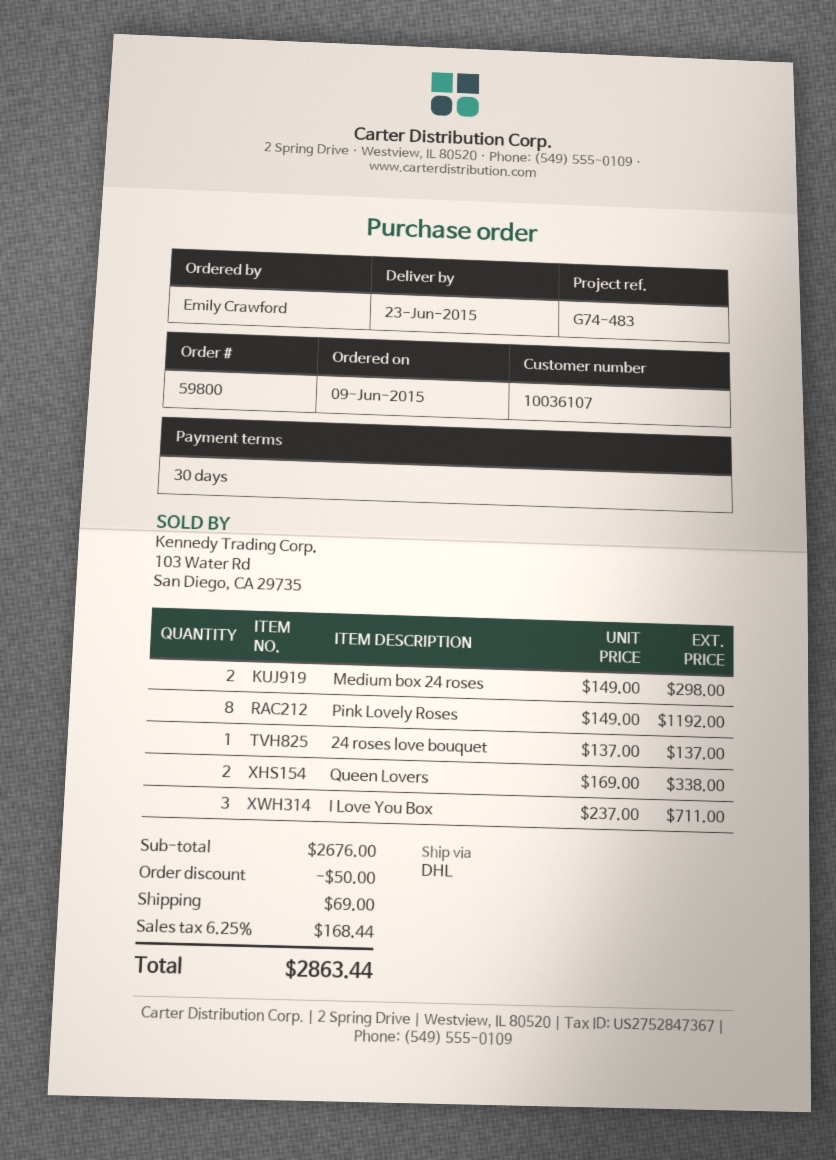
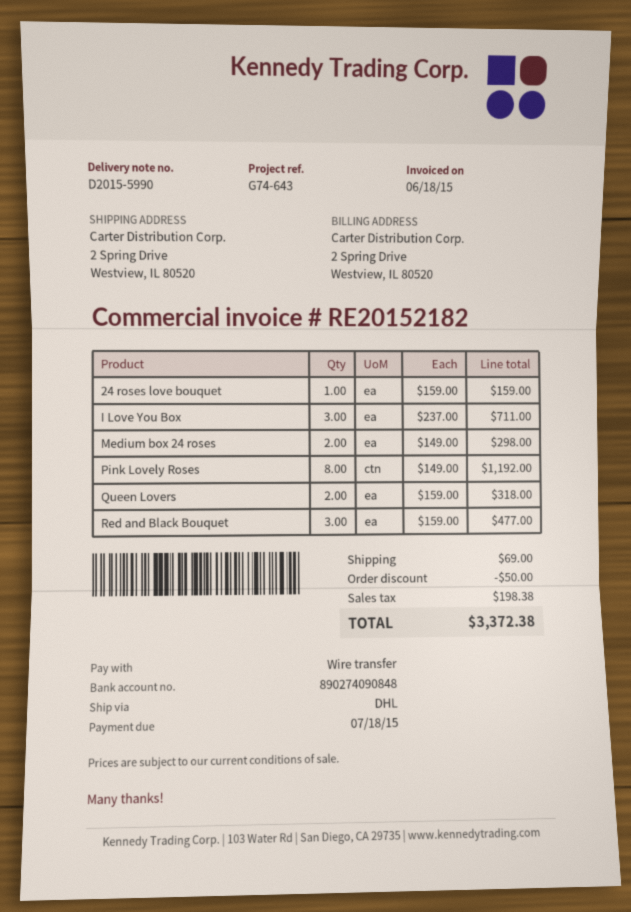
reference: G74-483 -> G74-643
24 roses love bouquet: 1 x 137.00 = 137.00 -> 1 x 159.00 = 159.00
Queen Lovers: 2 x 169.00 = 338.00 -> 2 x 159.00 = 318.00
Red and Black Bouquet: none -> 3 x 159.00 = 477.00
tax: 168.44 -> 198.38
total: 2863.44 -> 3372.38

